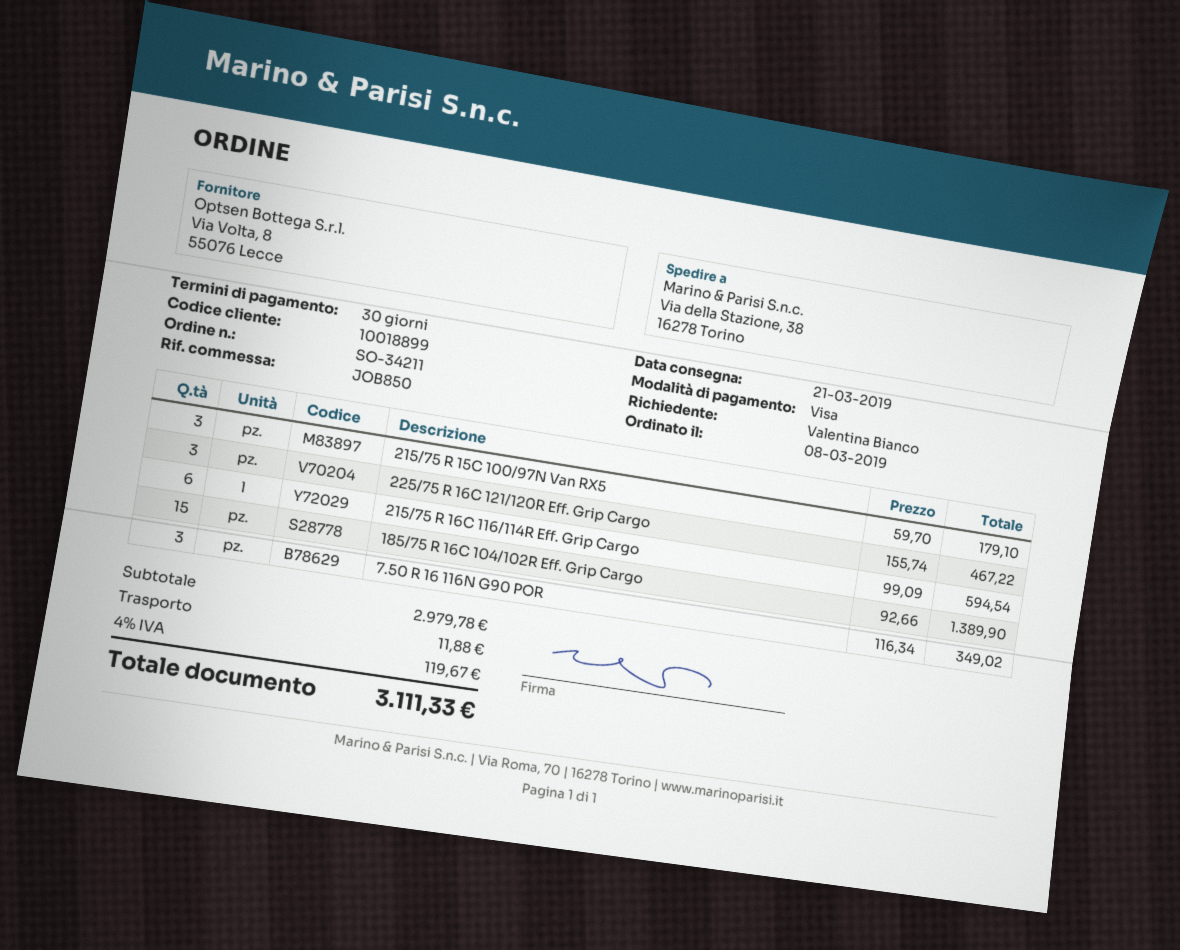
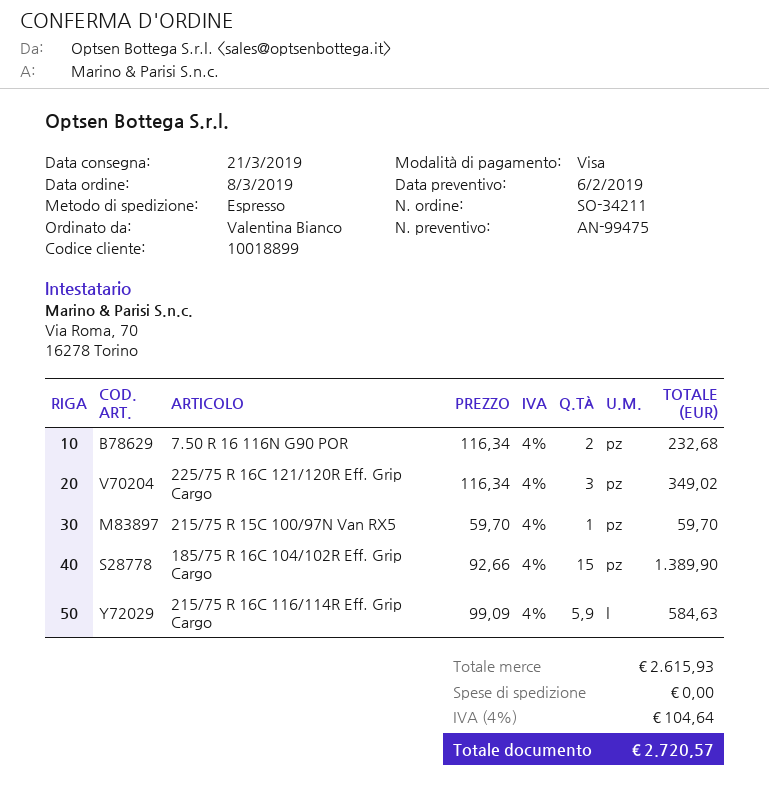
215/75 R 15C 100/97N Van RX5: 3 x 59.70 = 179.10 -> 1 x 59.70 = 59.70
225/75 R 16C 121/120R Eff. Grip Cargo: 3 x 155.74 = 467.22 -> 3 x 116.34 = 349.02
215/75 R 16C 116/114R Eff. Grip Cargo: 6 x 99.09 = 594.54 -> 5.9 x 99.09 = 584.63
7.50 R 16 116N G90 POR: 3 x 116.34 = 349.02 -> 2 x 116.34 = 232.68
subtotal: 2979.78 -> 2615.93
shipping: 11.88 -> 0.00
tax: 4% = 119.67 -> 4% = 104.64
total: 3111.33 -> 2720.57

